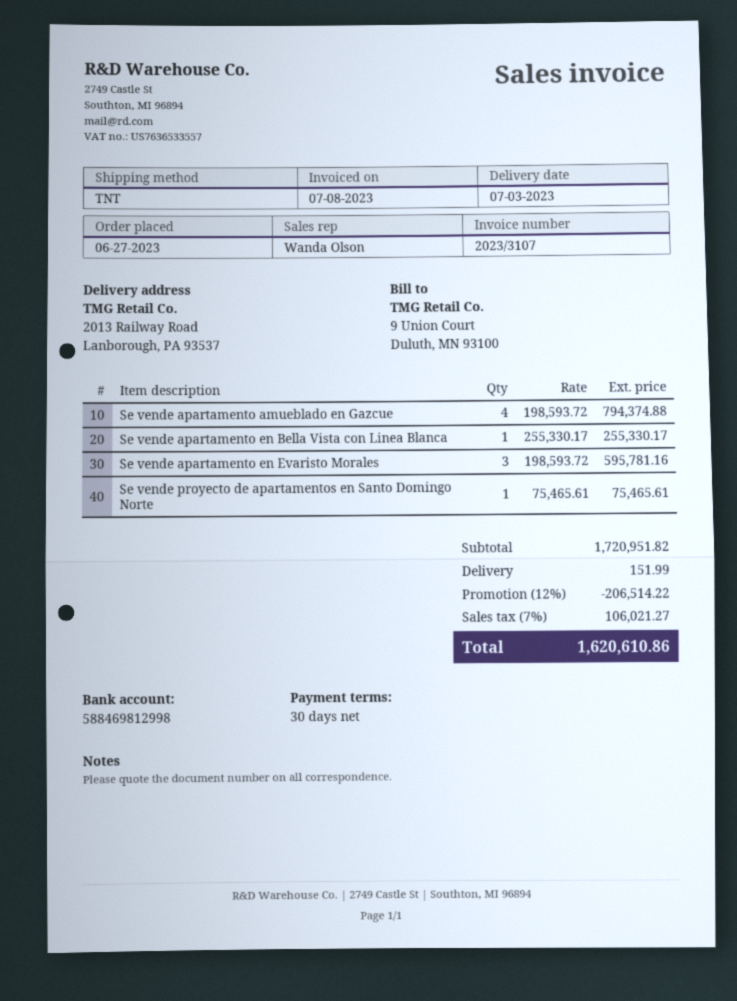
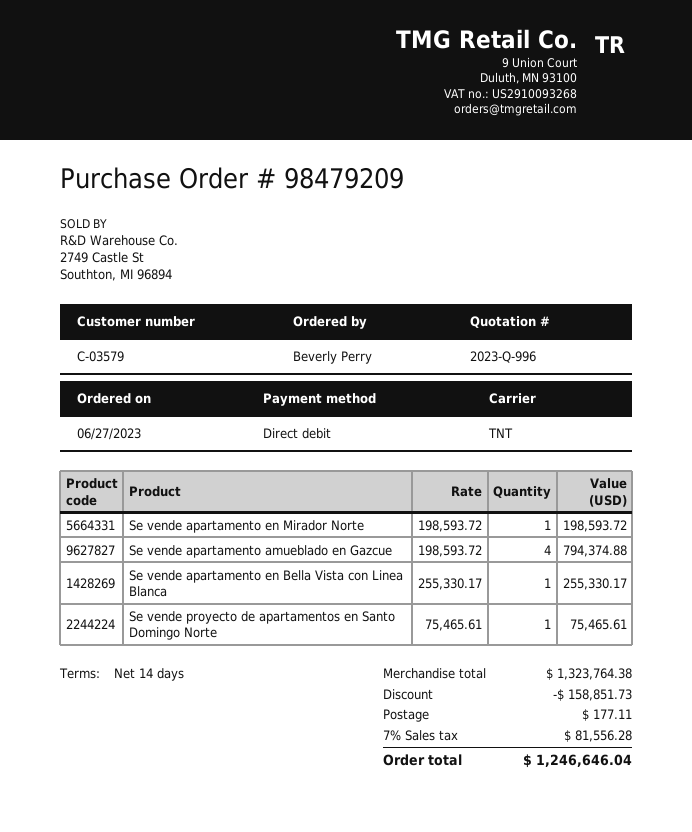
payment terms: 30 days -> 14 days
Se vende apartamento en Evaristo Morales: 3 x 198593.72 = 595781.16 -> none
Se vende apartamento en Mirador Norte: none -> 1 x 198593.72 = 198593.72
subtotal: 1720951.82 -> 1323764.38
discount: 206514.22 -> 158851.73
shipping: 151.99 -> 177.11
tax: 7% = 106021.27 -> 7% = 81556.28
total: 1620610.86 -> 1246646.04

